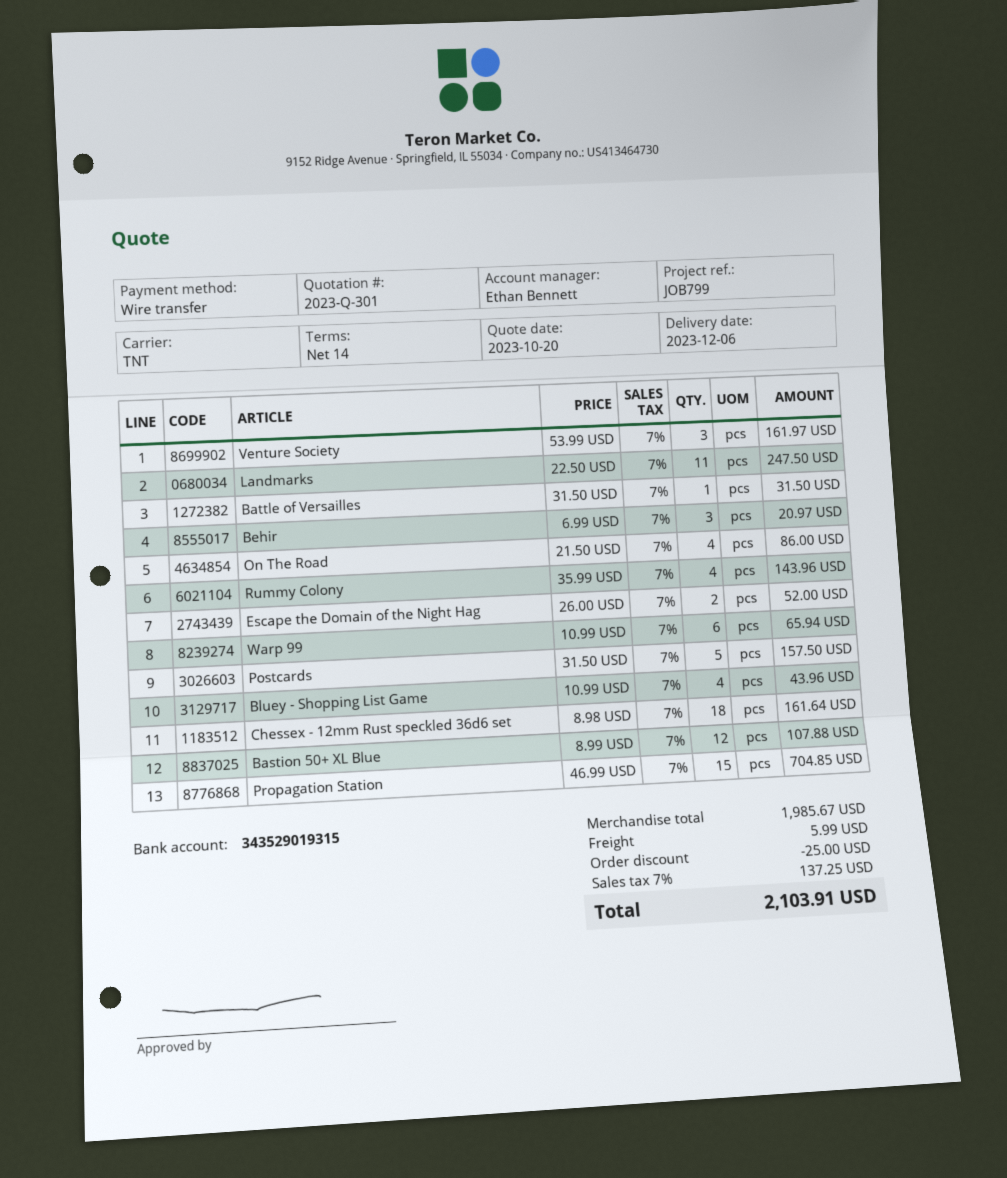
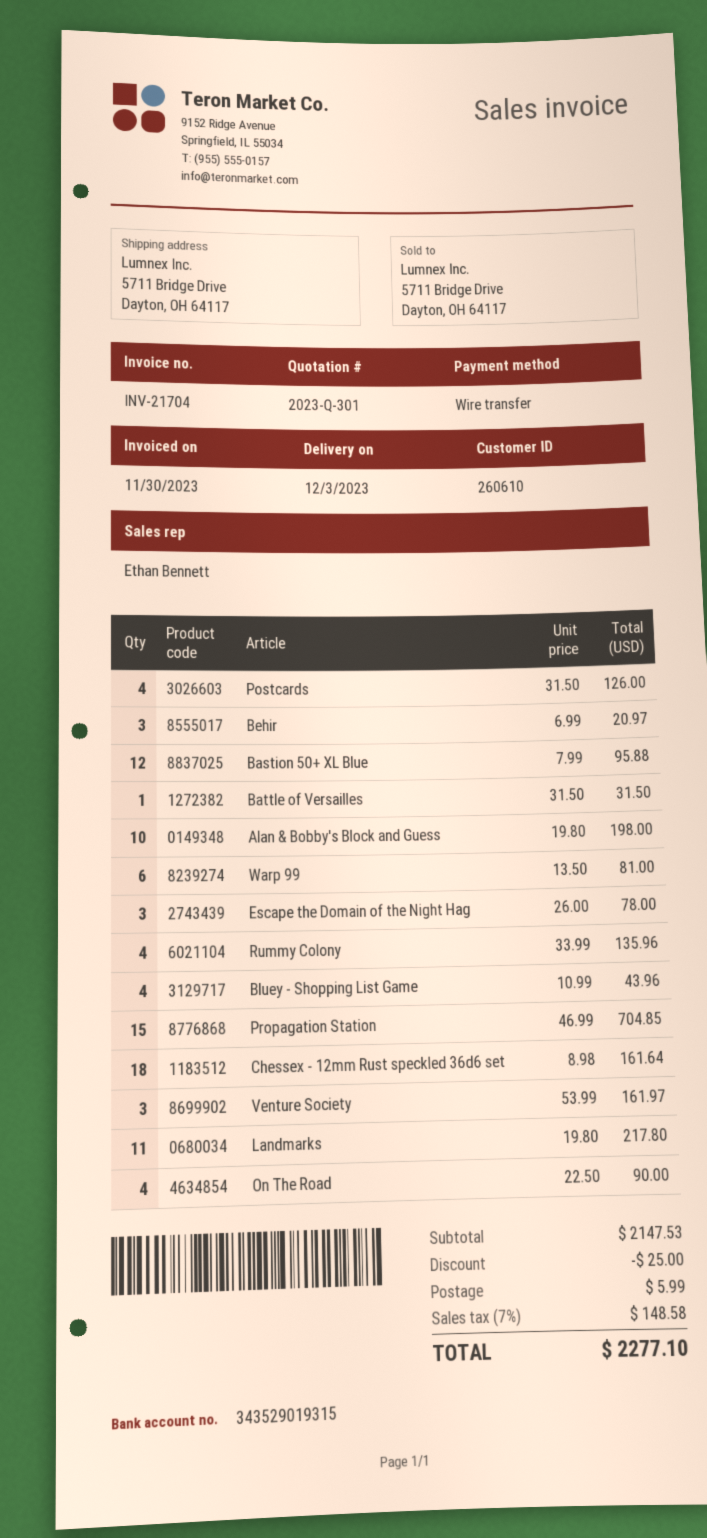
delivery date: 2023-12-06 -> 2023-12-03
Landmarks: 11 x 22.50 = 247.50 -> 11 x 19.80 = 217.80
On The Road: 4 x 21.50 = 86.00 -> 4 x 22.50 = 90.00
Rummy Colony: 4 x 35.99 = 143.96 -> 4 x 33.99 = 135.96
Escape the Domain of the Night Hag: 2 x 26.00 = 52.00 -> 3 x 26.00 = 78.00
Warp 99: 6 x 10.99 = 65.94 -> 6 x 13.50 = 81.00
Postcards: 5 x 31.50 = 157.50 -> 4 x 31.50 = 126.00
Bastion 50+ XL Blue: 12 x 8.99 = 107.88 -> 12 x 7.99 = 95.88
Alan & Bobby's Block and Guess: none -> 10 x 19.80 = 198.00
subtotal: 1985.67 -> 2147.53
tax: 7% = 137.25 -> 7% = 148.58
total: 2103.91 -> 2277.10

